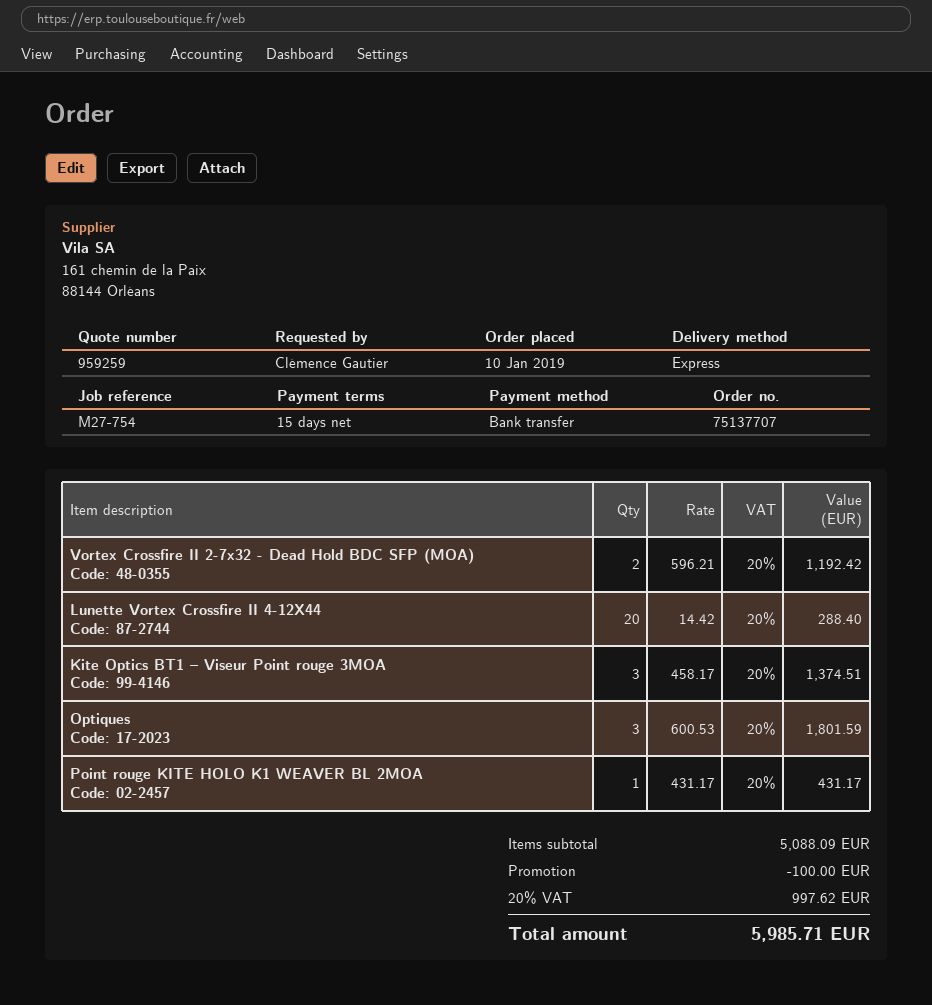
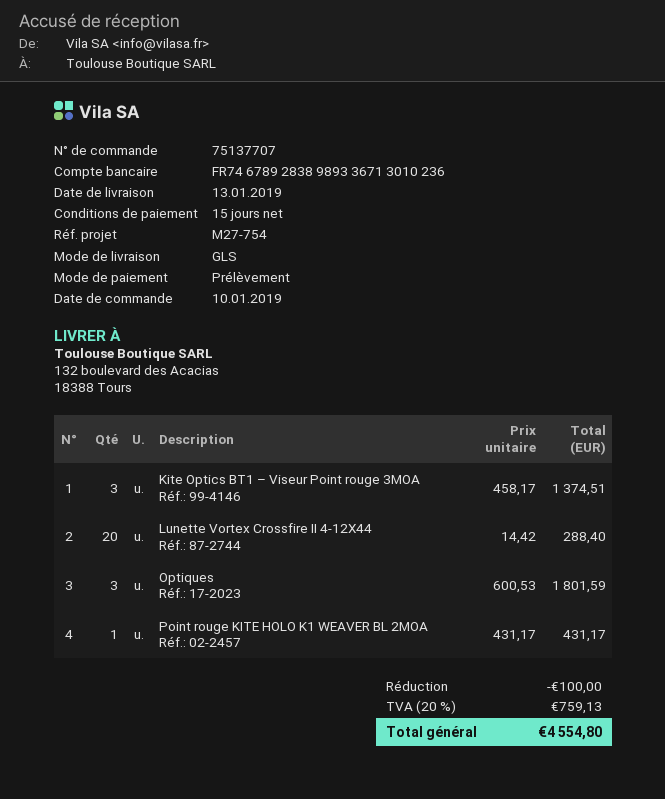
payment method: bank transfer -> direct debit
shipping method: express -> GLS
Vortex Crossfire II 2-7x32 - Dead Hold BDC SFP (MOA): 2 x 596.21 = 1192.42 -> none
tax: 20% = 997.62 -> 20% = 759.13
total: 5985.71 -> 4554.80

